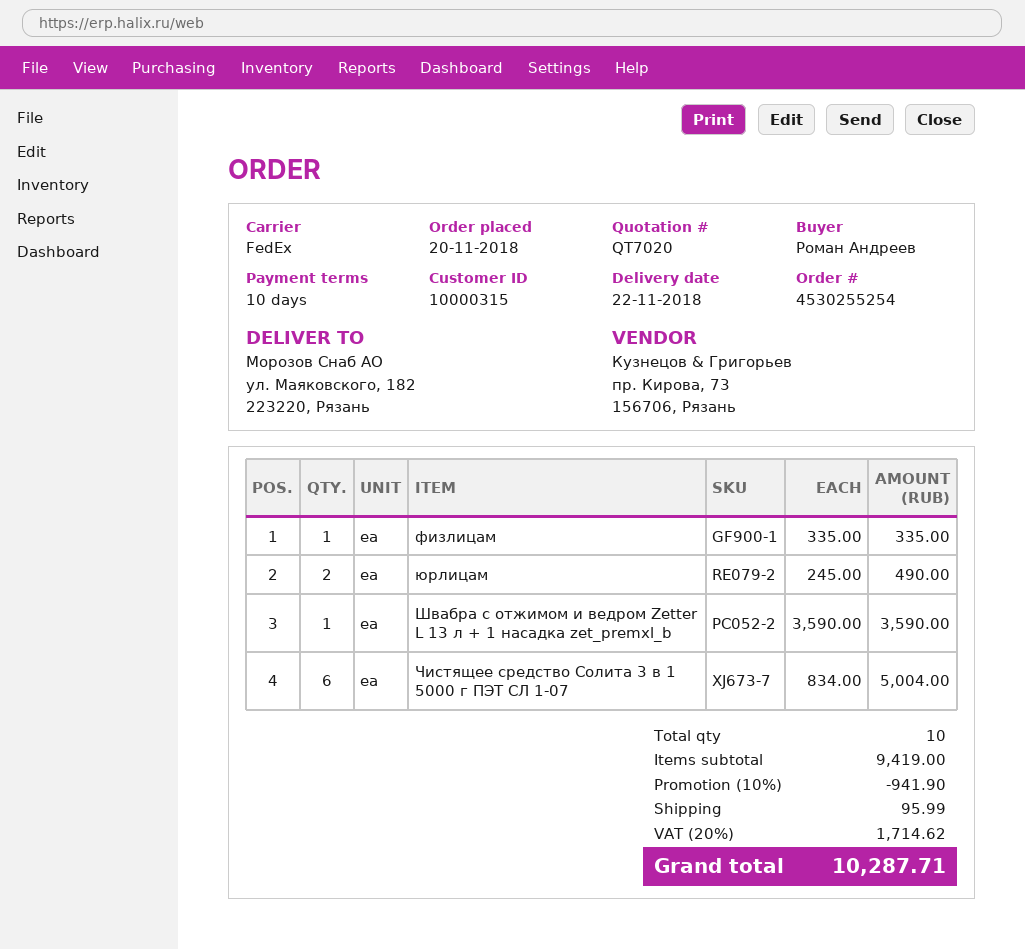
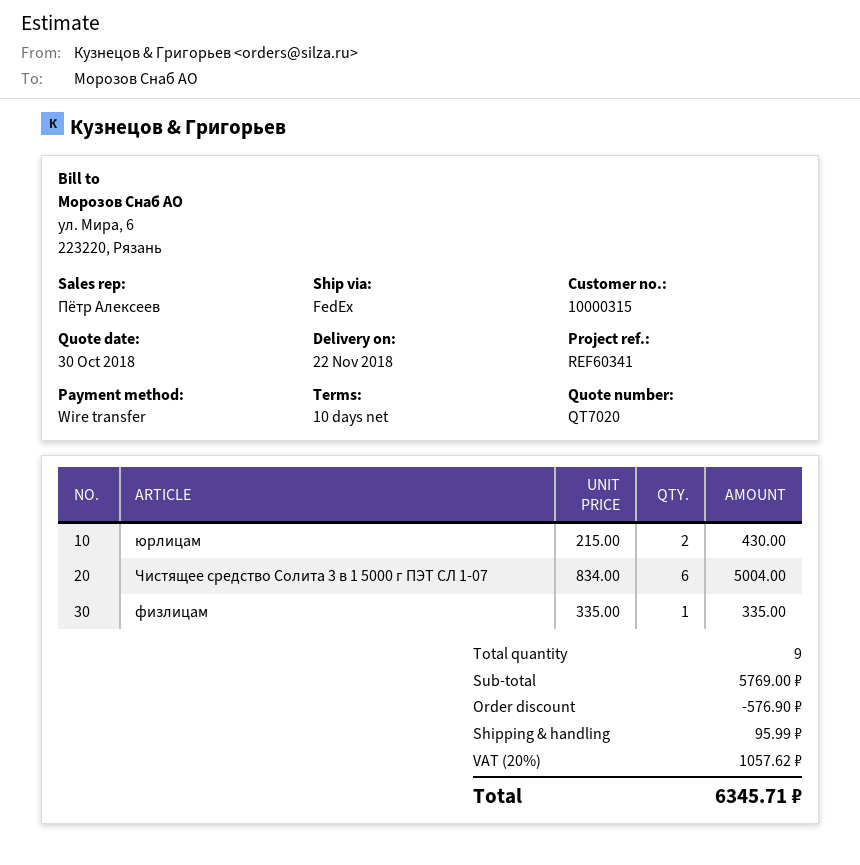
юрлицам: 2 x 245.00 = 490.00 -> 2 x 215.00 = 430.00
Швабра с отжимом и ведром Zetter L 13 л + 1 насадка zet_premxl_b: 1 x 3590.00 = 3590.00 -> none
total quantity: 10 -> 9
subtotal: 9419.00 -> 5769.00
discount: 941.90 -> 576.90
tax: 20% = 1714.62 -> 20% = 1057.62
total: 10287.71 -> 6345.71

